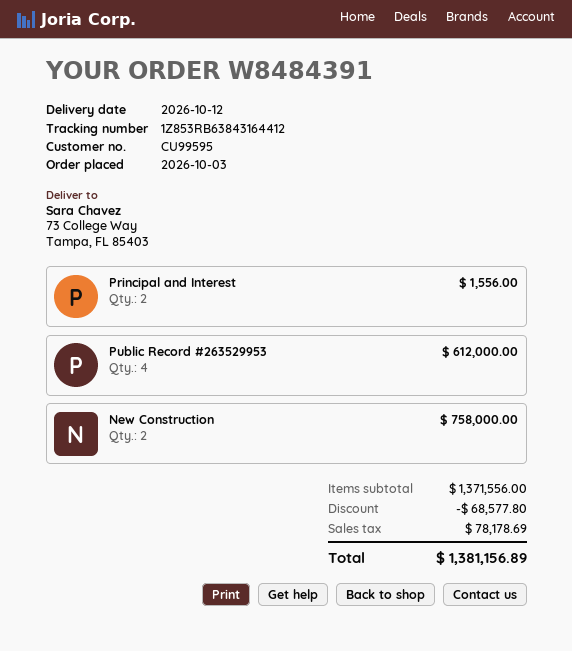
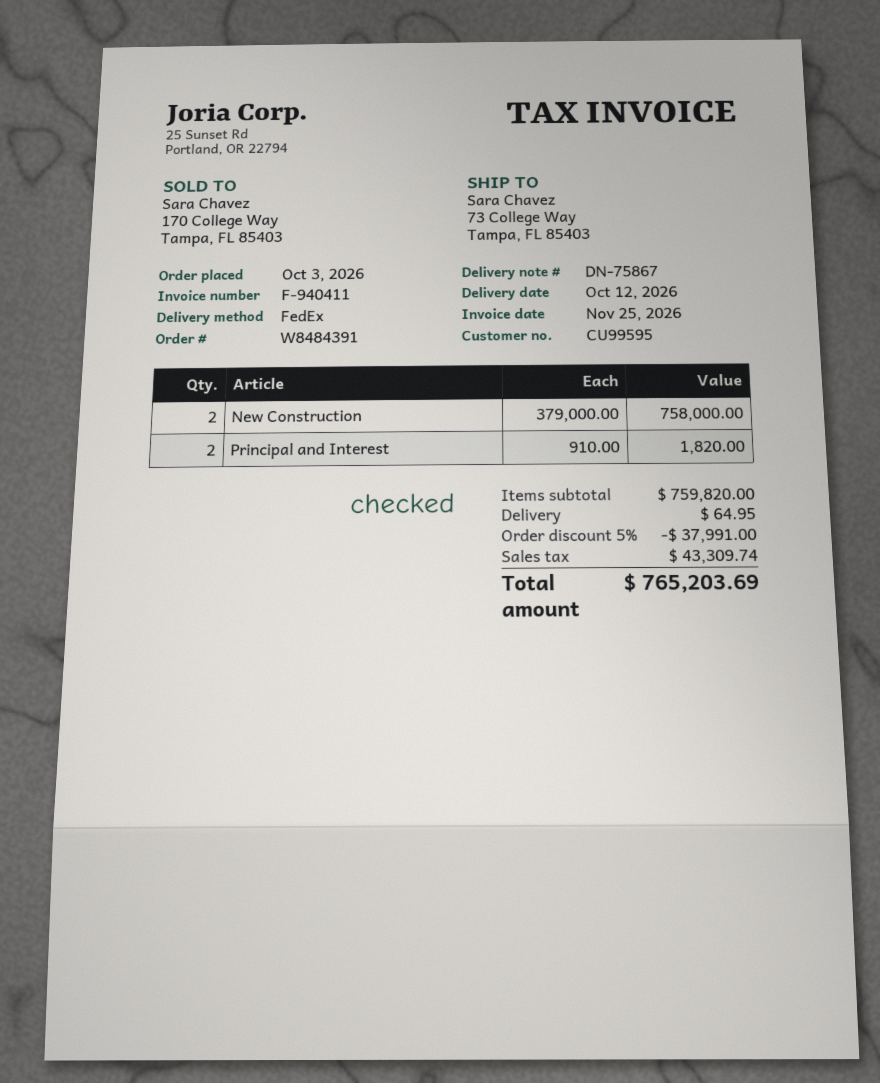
Principal and Interest: 2 for 1556.00 -> 2 for 1820.00
Public Record #263529953: 4 for 612000.00 -> none
subtotal: 1371556.00 -> 759820.00
discount: 68577.80 -> 37991.00
shipping: none -> 64.95
tax: 78178.69 -> 43309.74
total: 1381156.89 -> 765203.69

